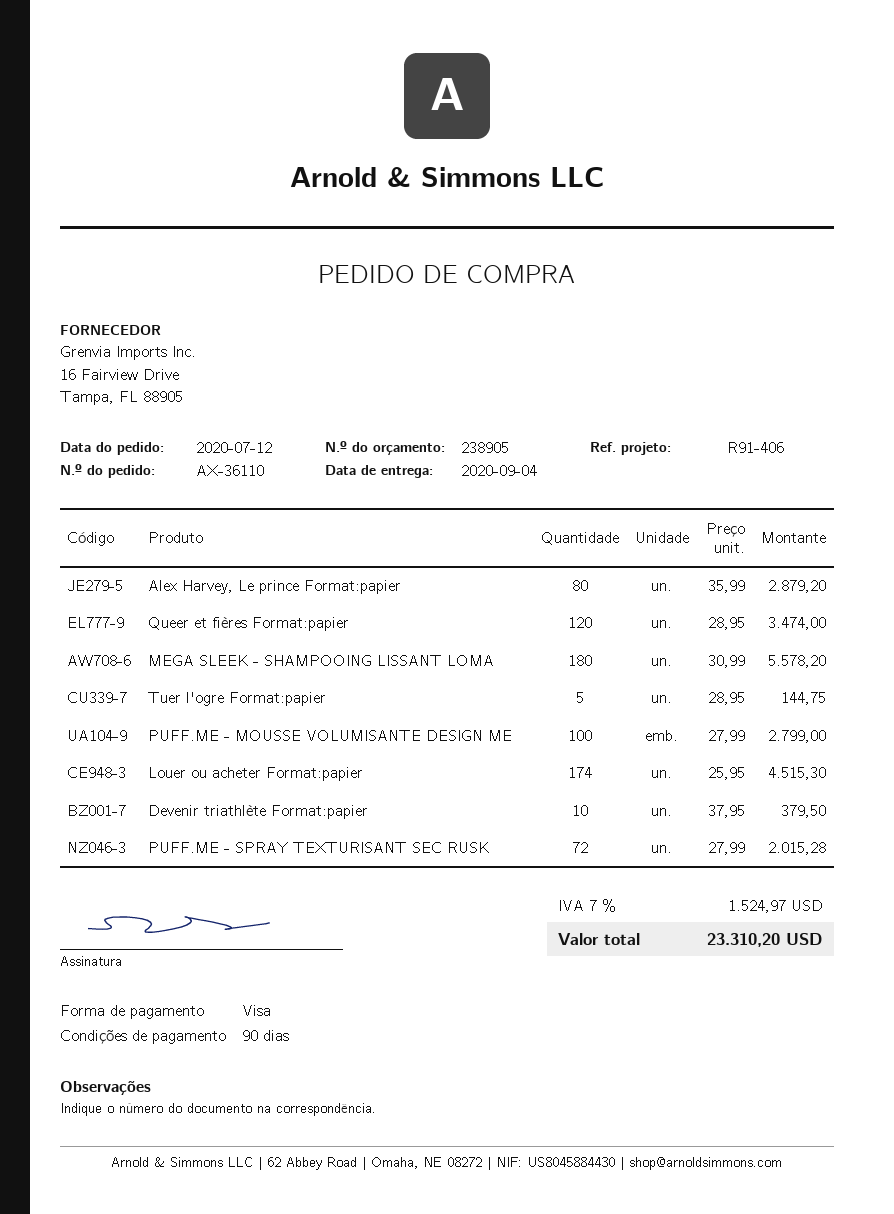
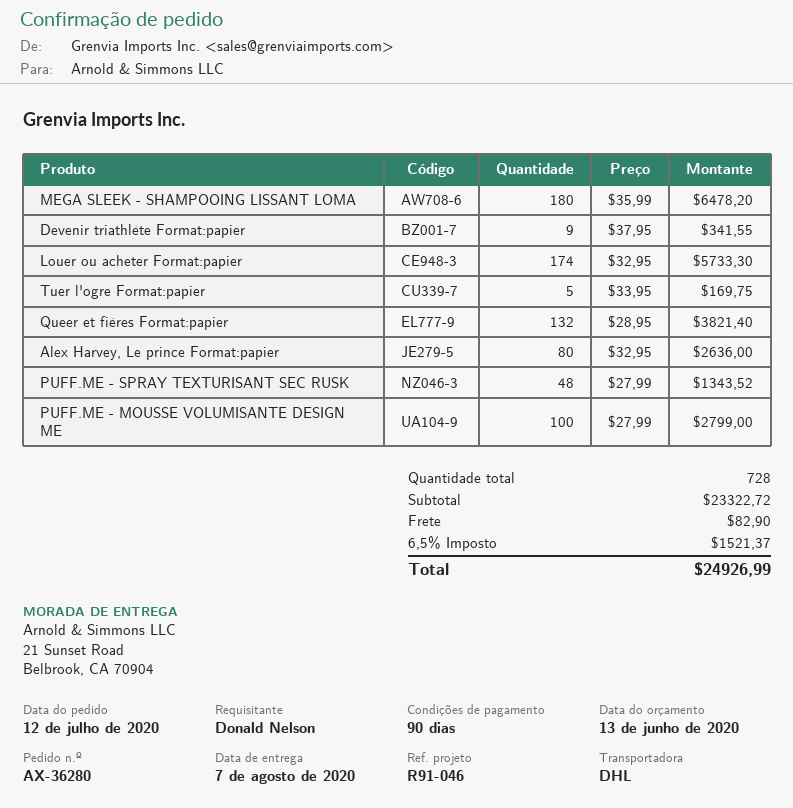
order number: AX-36110 -> AX-36280
delivery date: 2020-09-04 -> 2020-08-07
reference: R91-406 -> R91-046
Alex Harvey, Le prince Format:papier: 80 x 35.99 = 2879.20 -> 80 x 32.95 = 2636.00
Queer et fières Format:papier: 120 x 28.95 = 3474.00 -> 132 x 28.95 = 3821.40
MEGA SLEEK - SHAMPOOING LISSANT LOMA: 180 x 30.99 = 5578.20 -> 180 x 35.99 = 6478.20
Tuer l'ogre Format:papier: 5 x 28.95 = 144.75 -> 5 x 33.95 = 169.75
Louer ou acheter Format:papier: 174 x 25.95 = 4515.30 -> 174 x 32.95 = 5733.30
Devenir triathlète Format:papier: 10 x 37.95 = 379.50 -> 9 x 37.95 = 341.55
PUFF.ME - SPRAY TEXTURISANT SEC RUSK: 72 x 27.99 = 2015.28 -> 48 x 27.99 = 1343.52
shipping: none -> 82.90
tax: 7% = 1524.97 -> 6.5% = 1521.37
total: 23310.20 -> 24926.99

